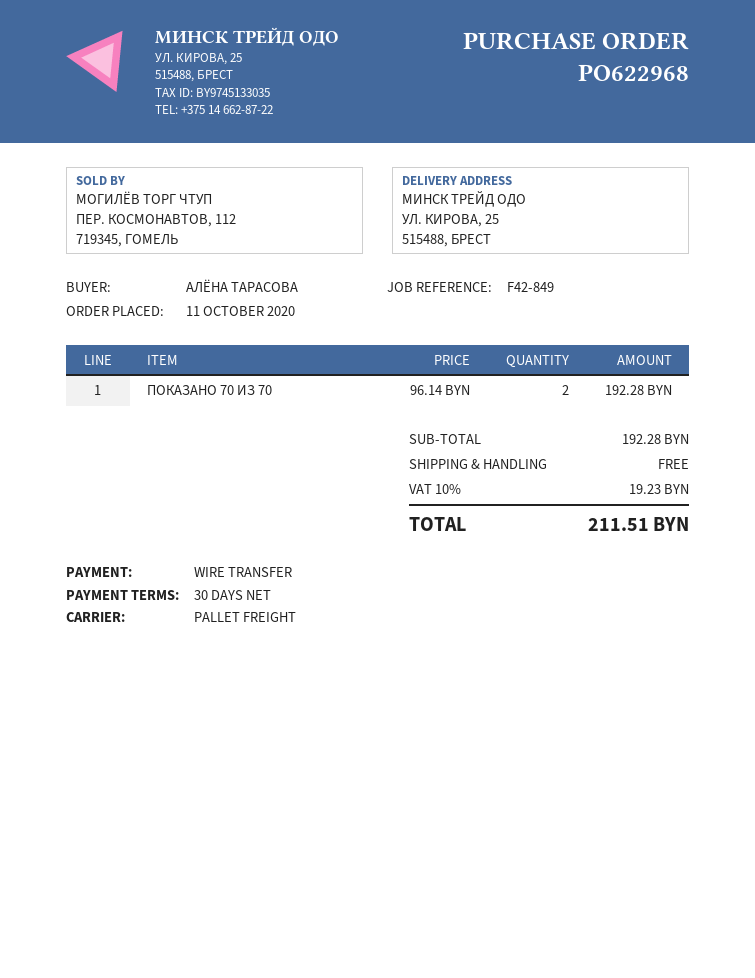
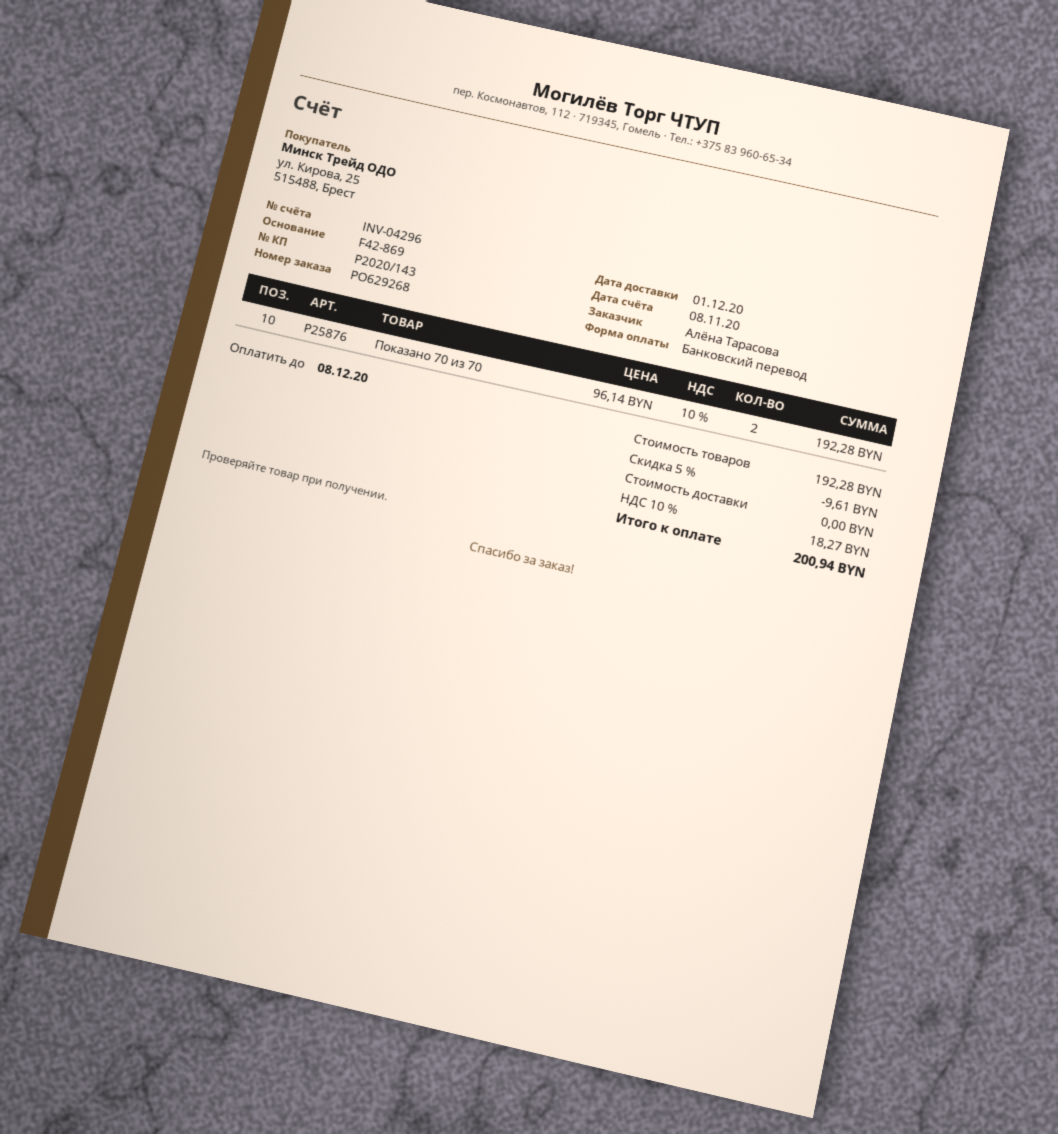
order number: PO622968 -> PO629268
reference: F42-849 -> F42-869
discount: none -> 5% = 9.61
tax: 10% = 19.23 -> 10% = 18.27
total: 211.51 -> 200.94

